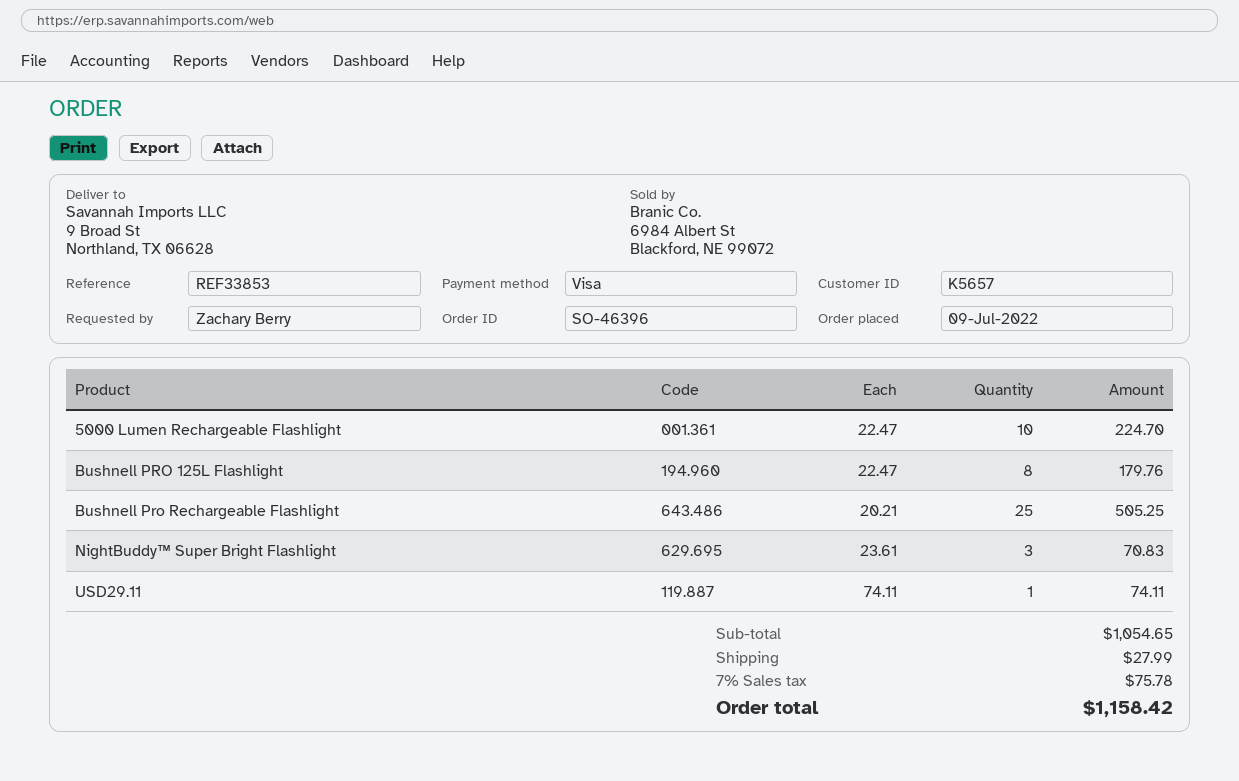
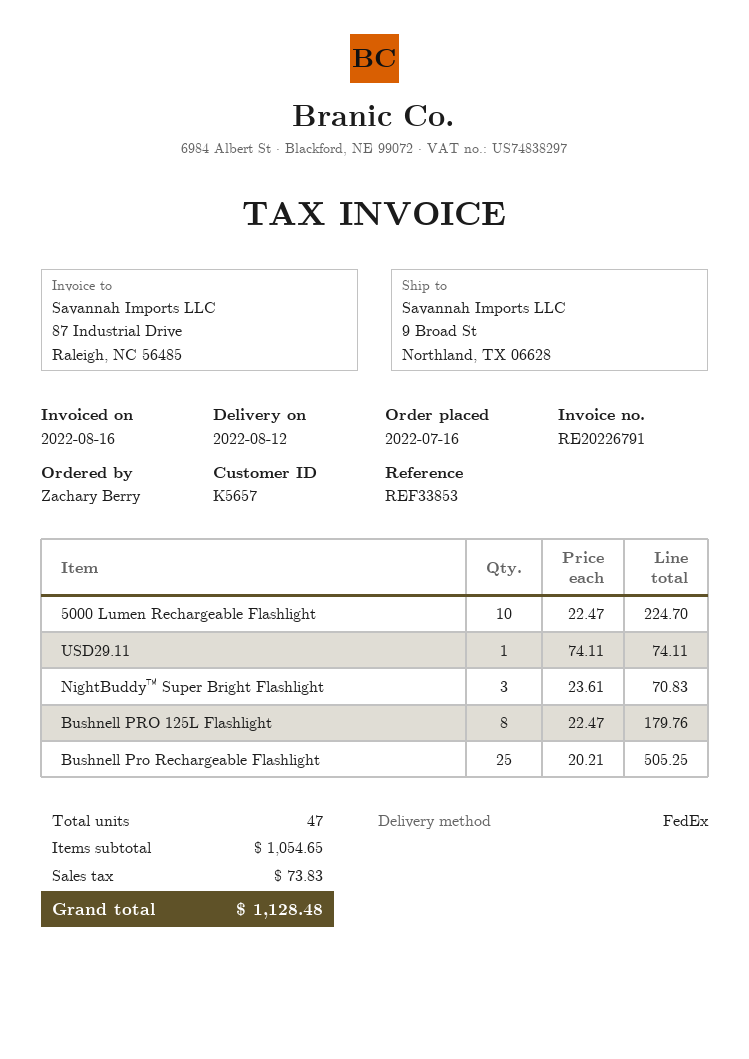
order date: 2022-07-09 -> 2022-07-16
shipping: 27.99 -> none
tax: 75.78 -> 73.83
total: 1158.42 -> 1128.48

